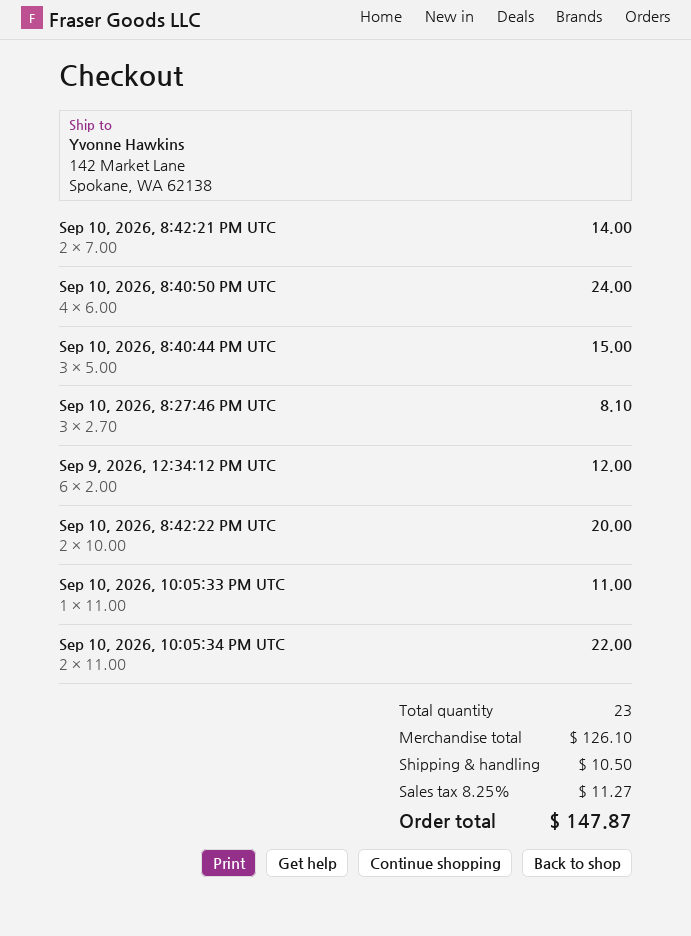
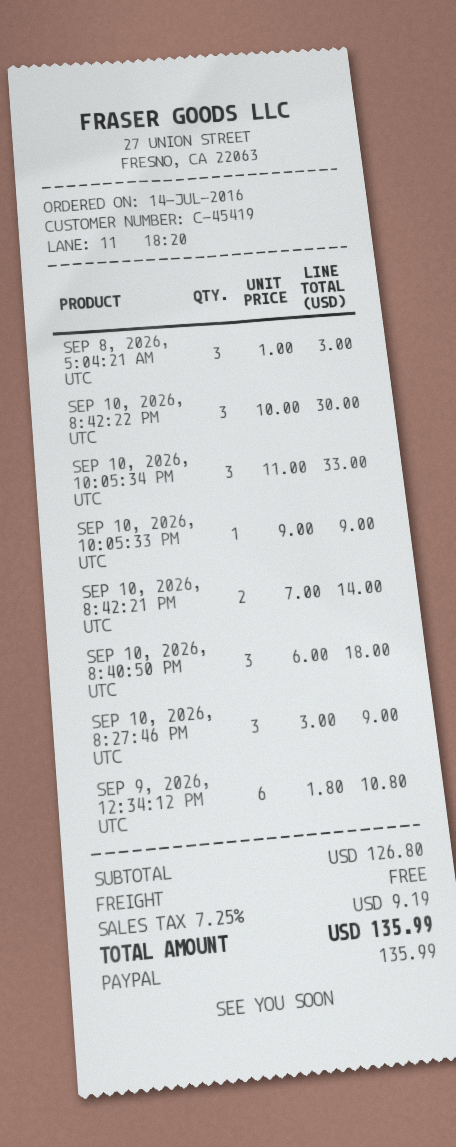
Sep 10, 2026, 8:40:50 PM UTC: 4 x 6.00 = 24.00 -> 3 x 6.00 = 18.00
Sep 10, 2026, 8:40:44 PM UTC: 3 x 5.00 = 15.00 -> none
Sep 10, 2026, 8:27:46 PM UTC: 3 x 2.70 = 8.10 -> 3 x 3.00 = 9.00
Sep 9, 2026, 12:34:12 PM UTC: 6 x 2.00 = 12.00 -> 6 x 1.80 = 10.80
Sep 10, 2026, 8:42:22 PM UTC: 2 x 10.00 = 20.00 -> 3 x 10.00 = 30.00
Sep 10, 2026, 10:05:33 PM UTC: 1 x 11.00 = 11.00 -> 1 x 9.00 = 9.00
Sep 10, 2026, 10:05:34 PM UTC: 2 x 11.00 = 22.00 -> 3 x 11.00 = 33.00
SEP 8, 2026, 5:04:21 AM UTC: none -> 3 x 1.00 = 3.00
subtotal: 126.10 -> 126.80
shipping: 10.50 -> 0.00
tax: 8.25% = 11.27 -> 7.25% = 9.19
total: 147.87 -> 135.99

